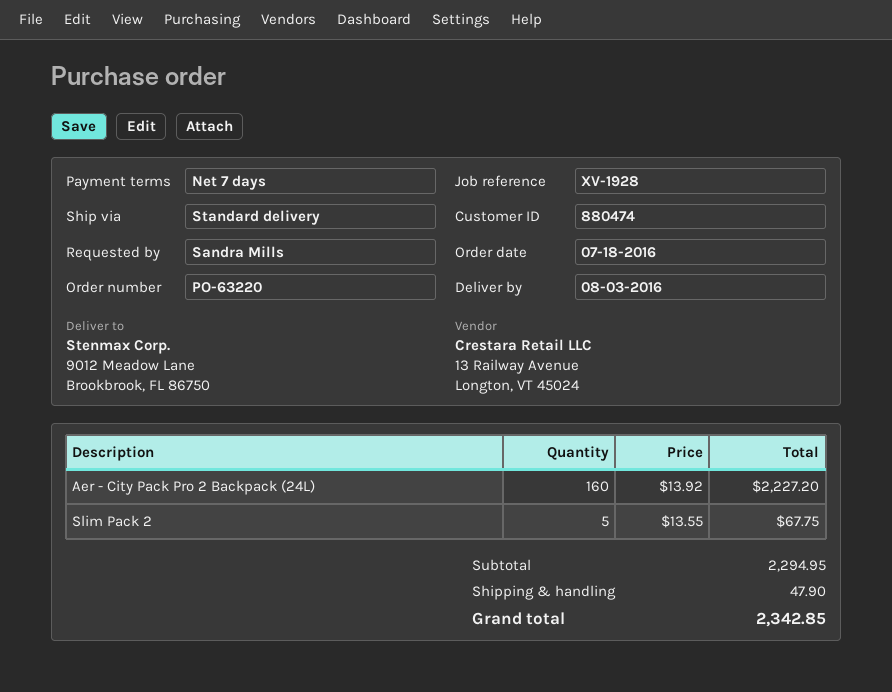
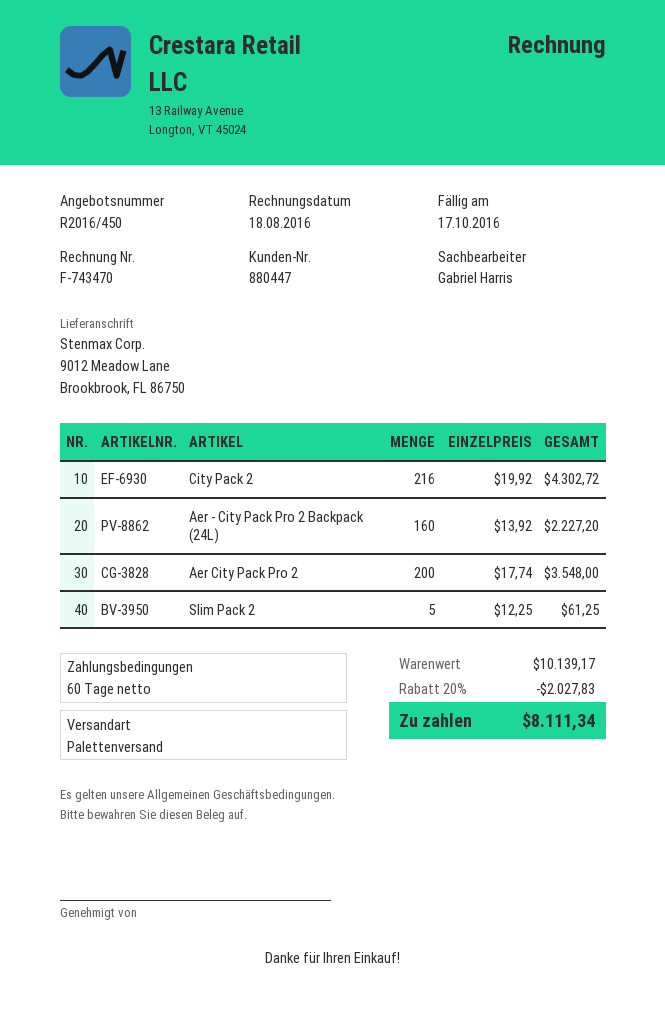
payment terms: 7 days -> 60 days
customer number: 880474 -> 880447
shipping method: standard -> pallet freight
Slim Pack 2: 5 x 13.55 = 67.75 -> 5 x 12.25 = 61.25
City Pack 2: none -> 216 x 19.92 = 4302.72
Aer City Pack Pro 2: none -> 200 x 17.74 = 3548.00
subtotal: 2294.95 -> 10139.17
discount: none -> 20% = 2027.83
shipping: 47.90 -> none
total: 2342.85 -> 8111.34

